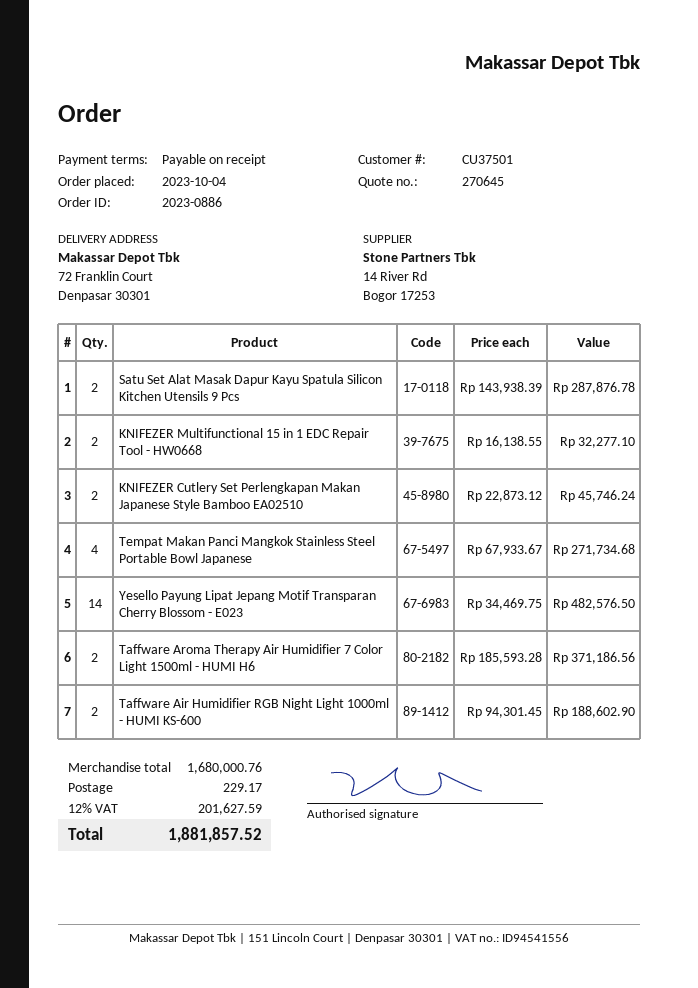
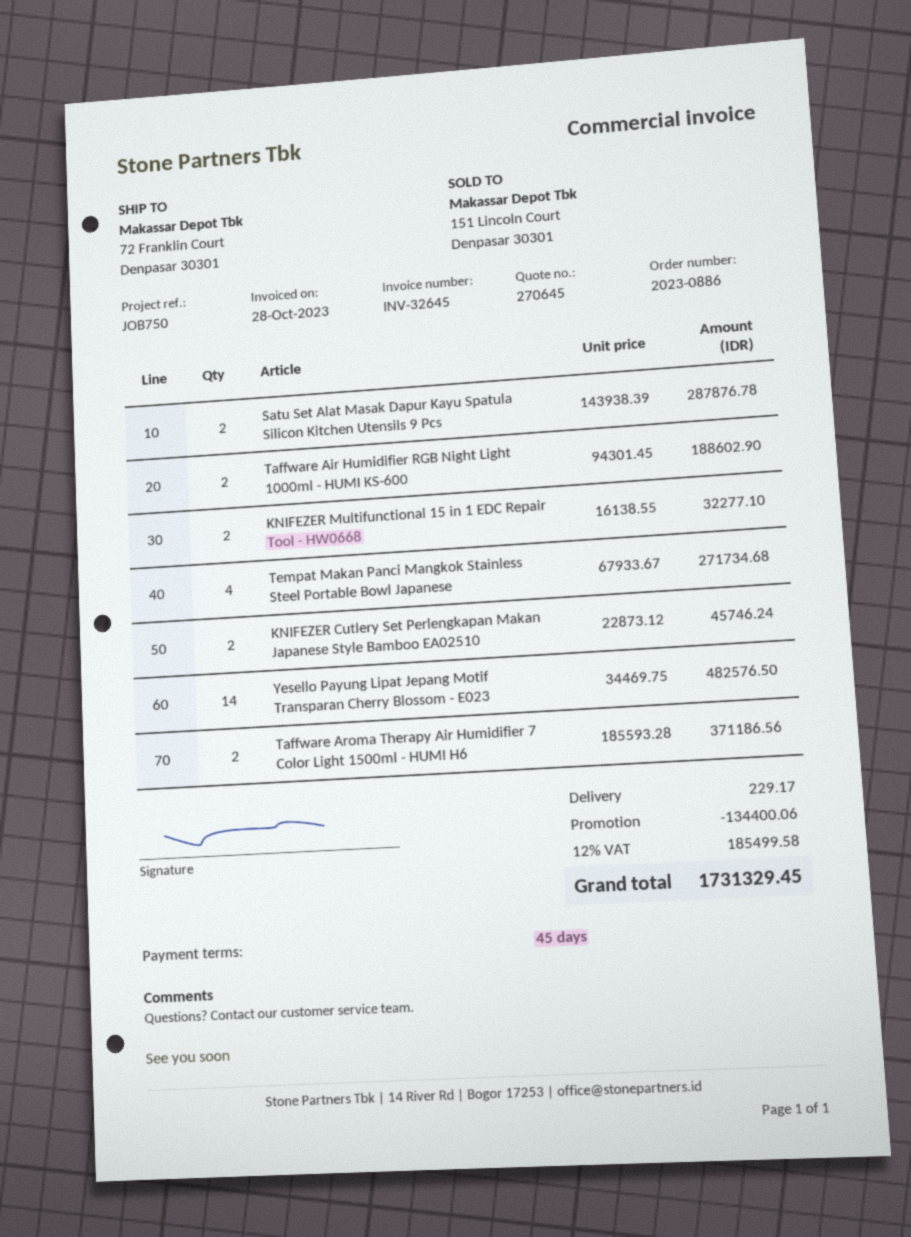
payment terms: on receipt -> 45 days
discount: none -> 134400.06
tax: 12% = 201627.59 -> 12% = 185499.58
total: 1881857.52 -> 1731329.45

